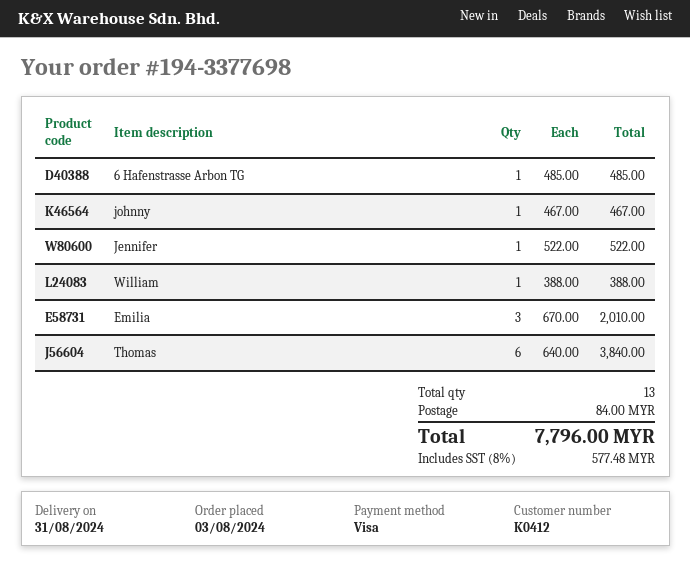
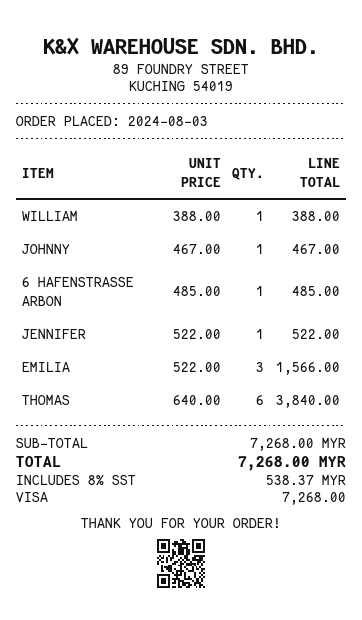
Emilia: 3 x 670.00 = 2010.00 -> 3 x 522.00 = 1566.00
shipping: 84.00 -> none
tax: 8% = 577.48 -> 8% = 538.37
total: 7796.00 -> 7268.00

